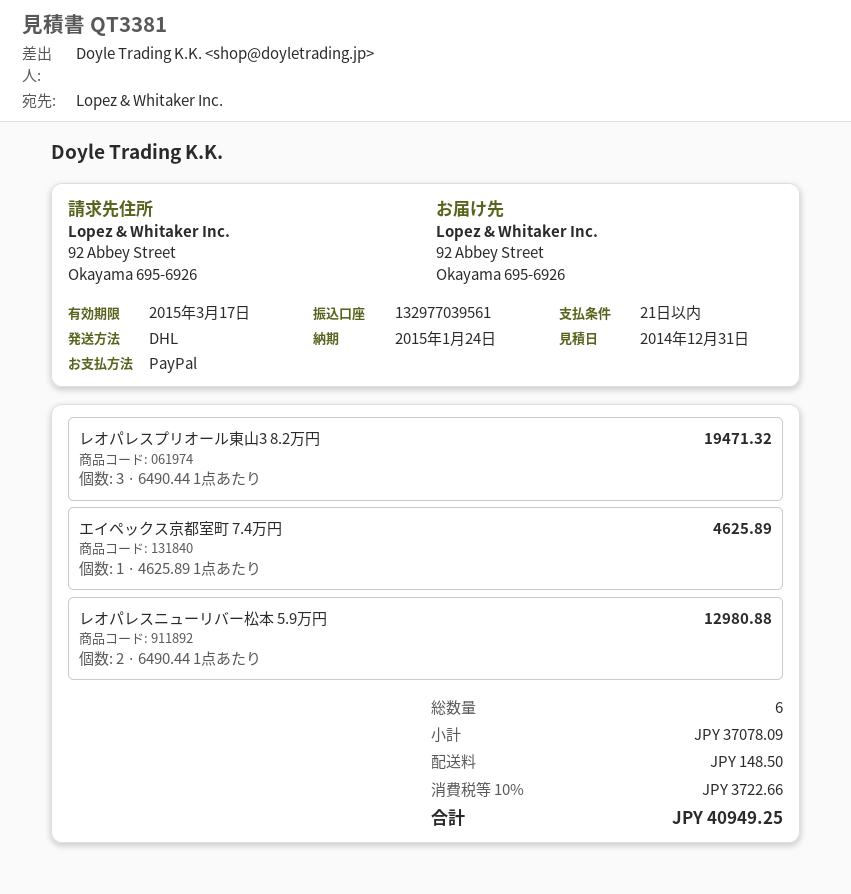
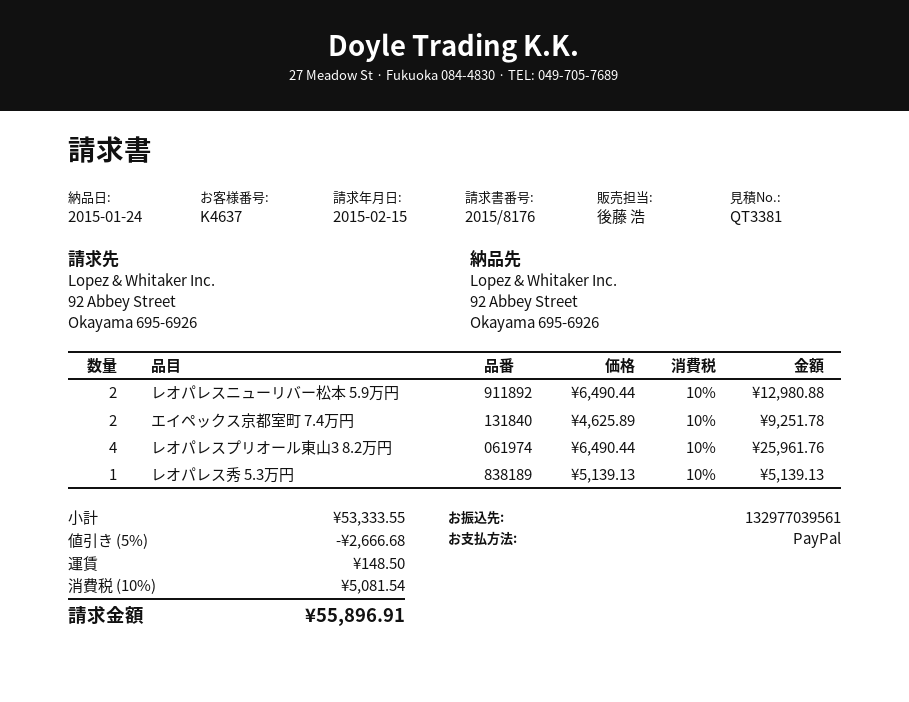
レオパレスプリオール東山3 8.2万円: 3 x 6490.44 = 19471.32 -> 4 x 6490.44 = 25961.76
エイペックス京都室町 7.4万円: 1 x 4625.89 = 4625.89 -> 2 x 4625.89 = 9251.78
レオパレス秀 5.3万円: none -> 1 x 5139.13 = 5139.13
subtotal: 37078.09 -> 53333.55
discount: none -> 5% = 2666.68
tax: 10% = 3722.66 -> 10% = 5081.54
total: 40949.25 -> 55896.91

